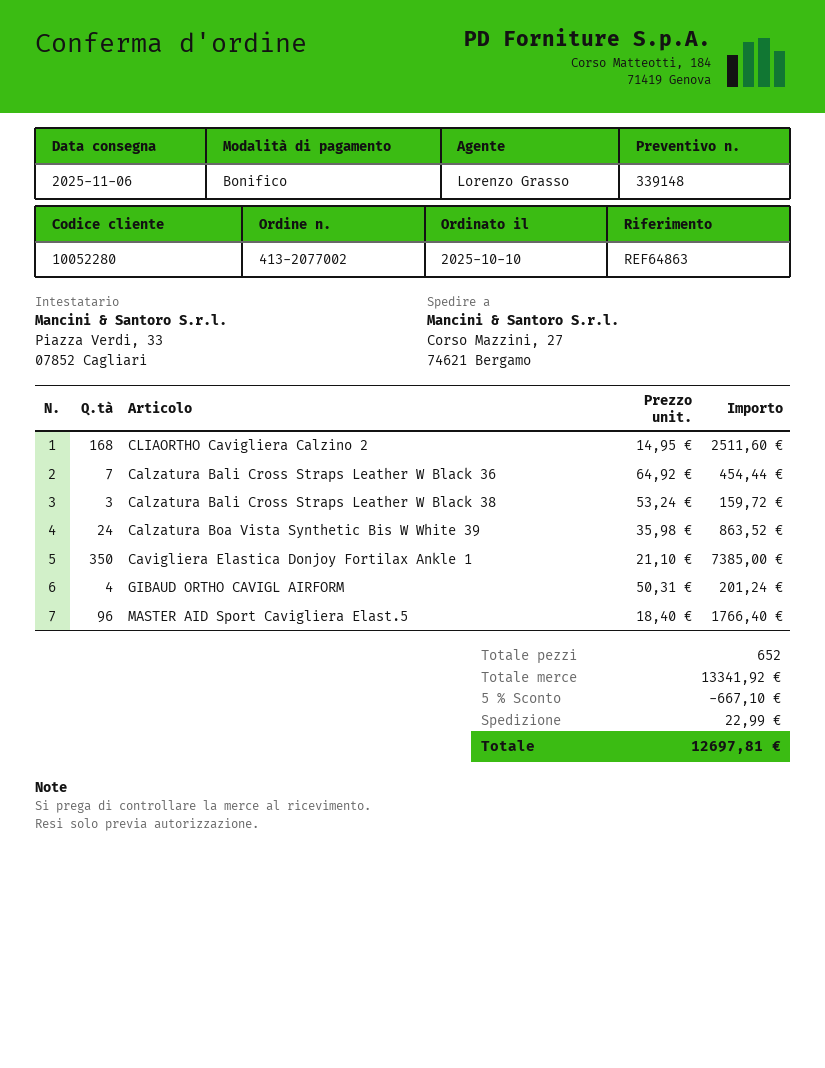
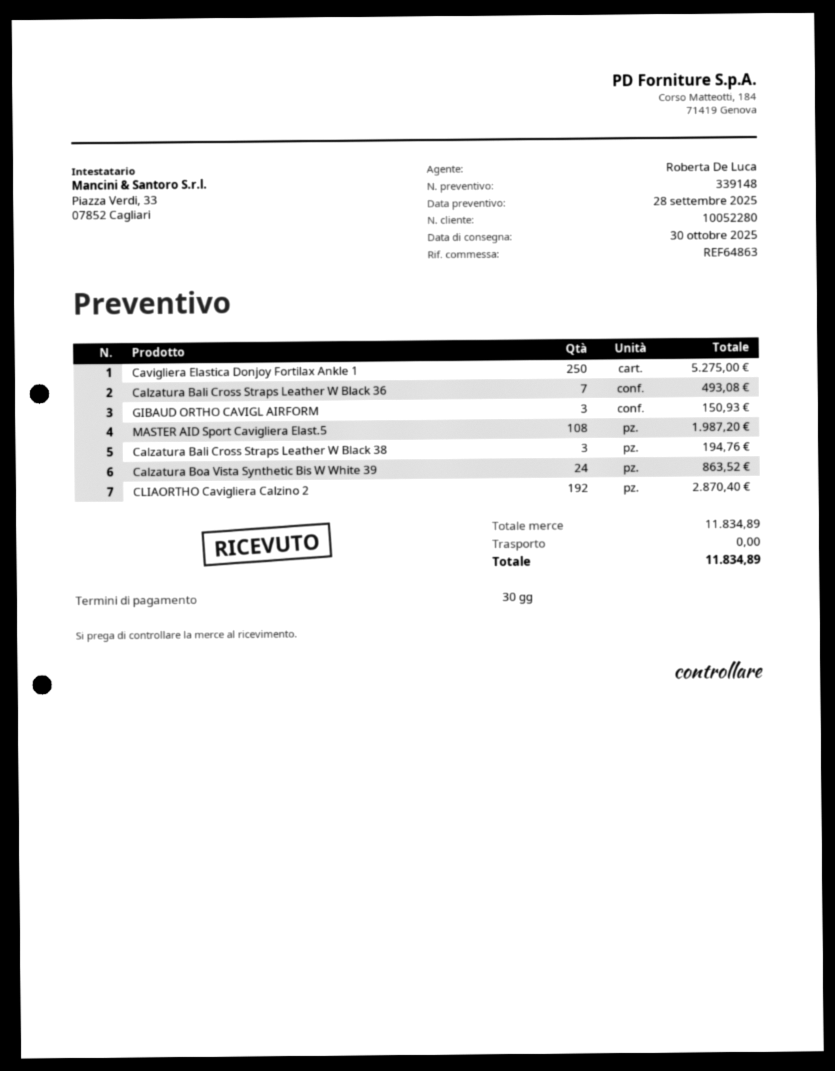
delivery date: 2025-11-06 -> 2025-10-30
sales rep: Lorenzo Grasso -> Roberta De Luca
CLIAORTHO Cavigliera Calzino 2: 168 for 2511.60 -> 192 for 2870.40
Calzatura Bali Cross Straps Leather W Black 36: 7 for 454.44 -> 7 for 493.08
Calzatura Bali Cross Straps Leather W Black 38: 3 for 159.72 -> 3 for 194.76
Cavigliera Elastica Donjoy Fortilax Ankle 1: 350 for 7385.00 -> 250 for 5275.00
GIBAUD ORTHO CAVIGL AIRFORM: 4 for 201.24 -> 3 for 150.93
MASTER AID Sport Cavigliera Elast.5: 96 for 1766.40 -> 108 for 1987.20
subtotal: 13341.92 -> 11834.89
discount: 5% = 667.10 -> none
shipping: 22.99 -> 0.00
total: 12697.81 -> 11834.89

